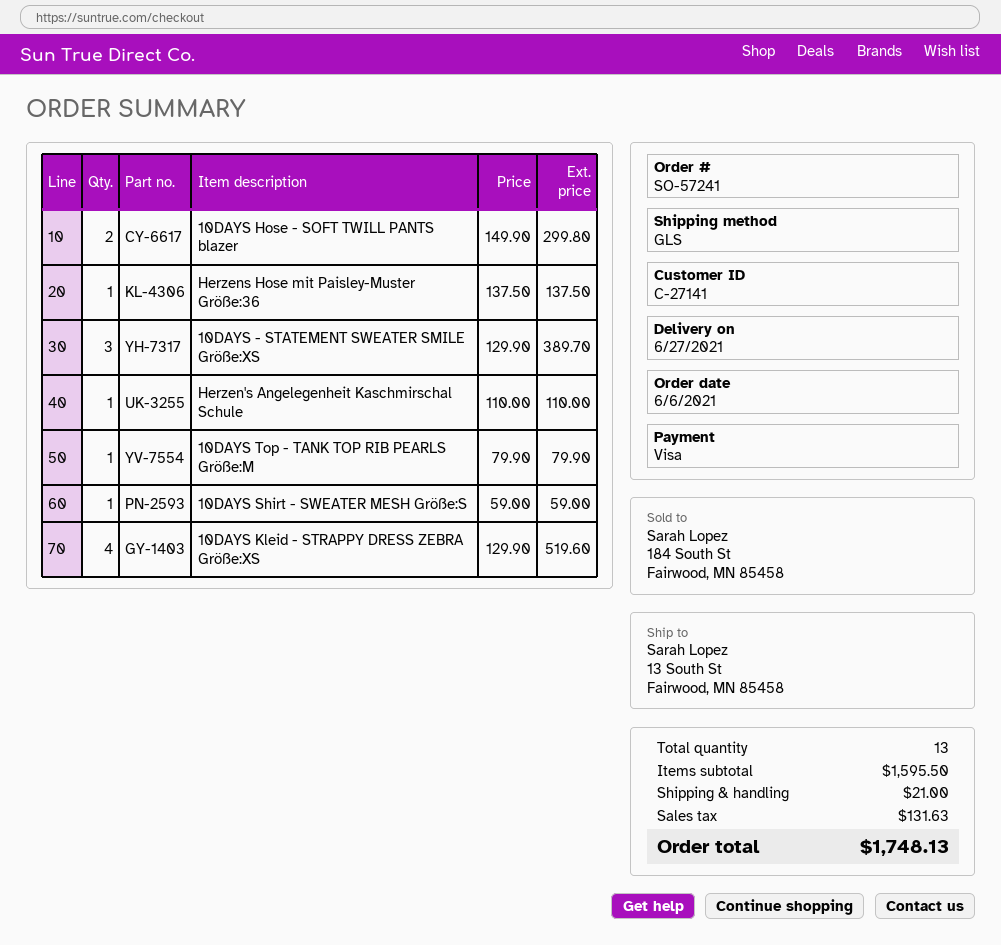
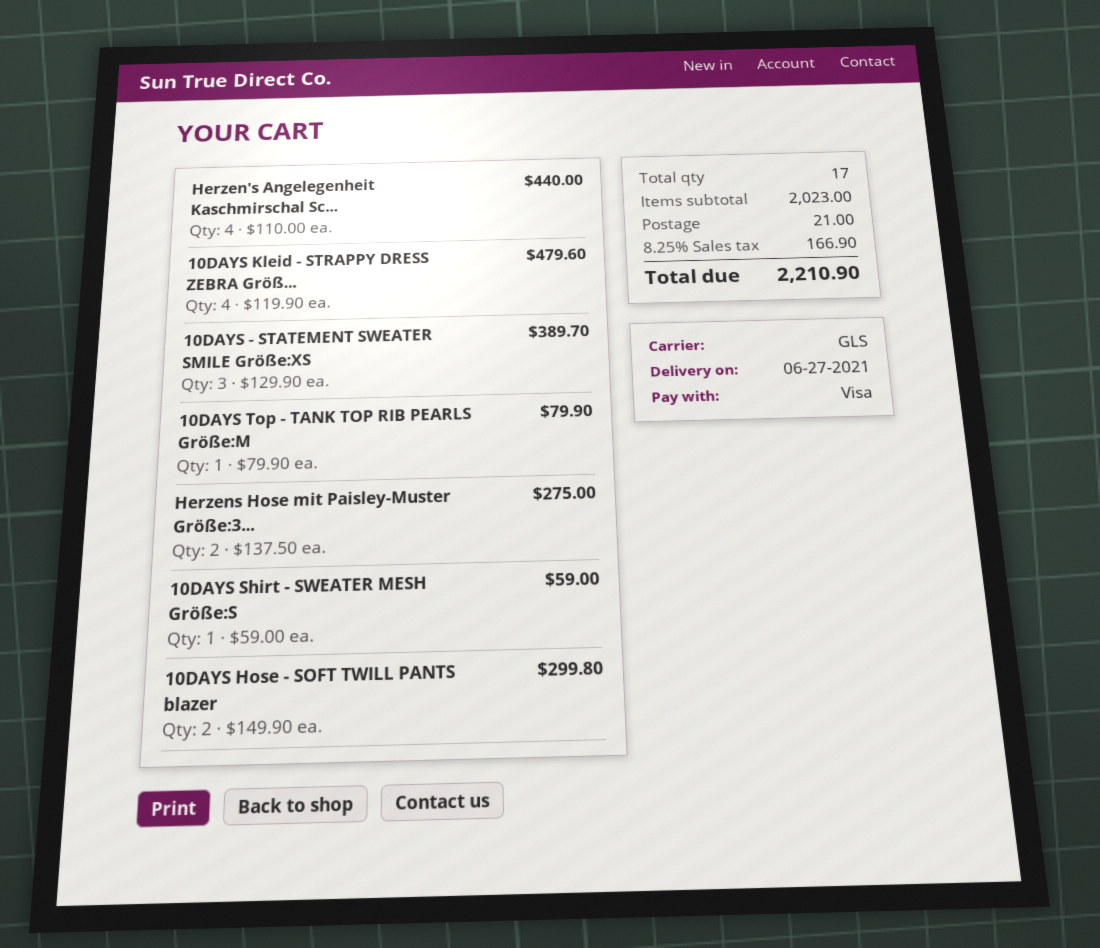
Herzens Hose mit Paisley-Muster Größe:36: 1 x 137.50 = 137.50 -> 2 x 137.50 = 275.00
Herzen's Angelegenheit Kaschmirschal Schule: 1 x 110.00 = 110.00 -> 4 x 110.00 = 440.00
10DAYS Kleid - STRAPPY DRESS ZEBRA Größe:XS: 4 x 129.90 = 519.60 -> 4 x 119.90 = 479.60
total quantity: 13 -> 17
subtotal: 1595.50 -> 2023.00
tax: 131.63 -> 166.90
total: 1748.13 -> 2210.90

